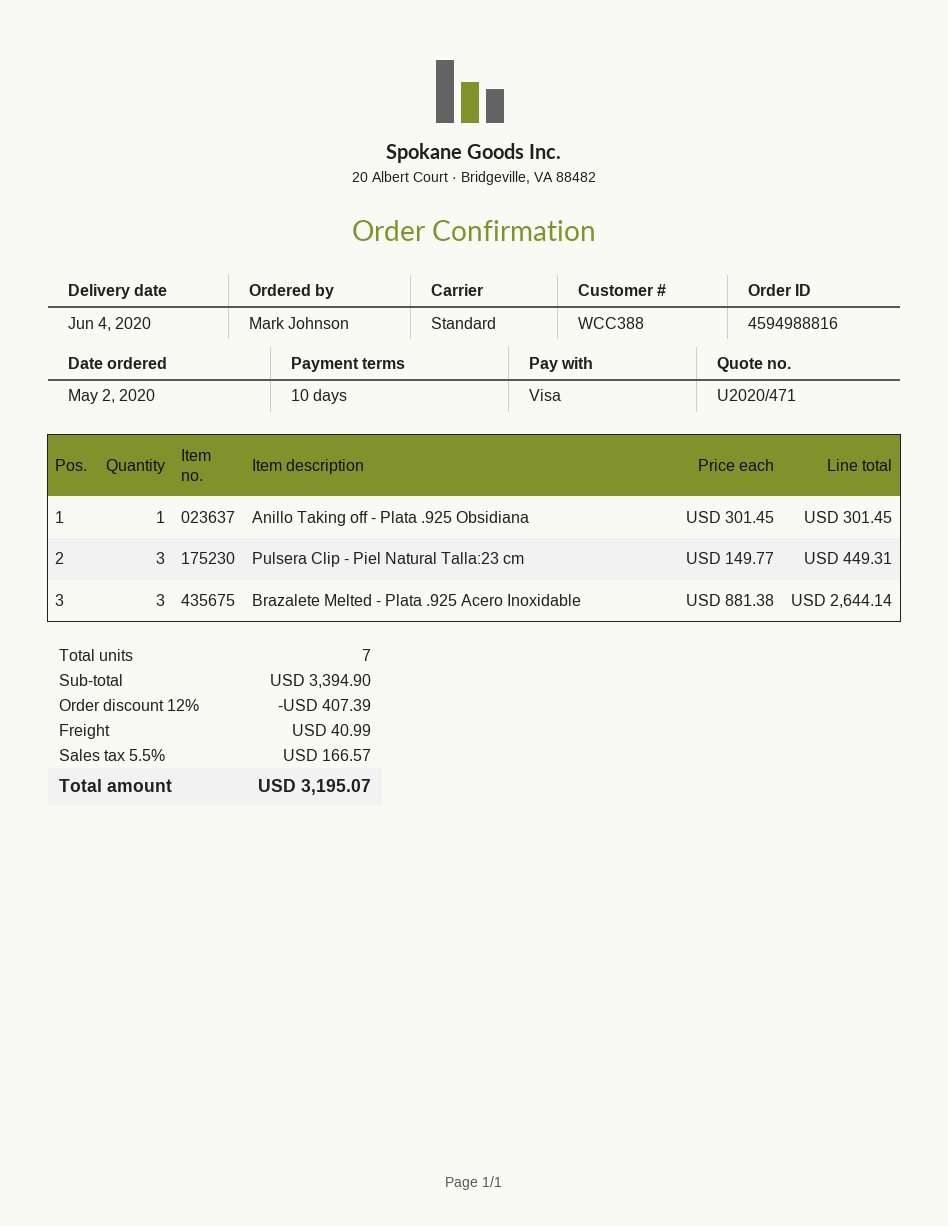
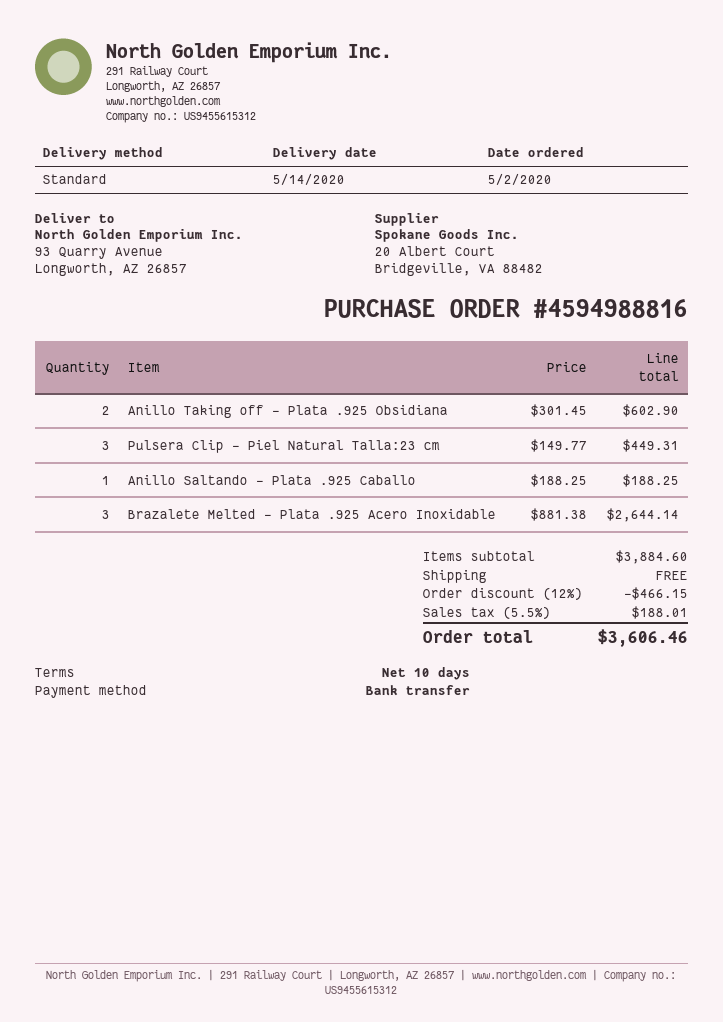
delivery date: 2020-06-04 -> 2020-05-14
payment method: Visa -> bank transfer
Anillo Taking off - Plata .925 Obsidiana: 1 x 301.45 = 301.45 -> 2 x 301.45 = 602.90
Anillo Saltando - Plata .925 Caballo: none -> 1 x 188.25 = 188.25
subtotal: 3394.90 -> 3884.60
discount: 12% = 407.39 -> 12% = 466.15
shipping: 40.99 -> 0.00
tax: 5.5% = 166.57 -> 5.5% = 188.01
total: 3195.07 -> 3606.46

